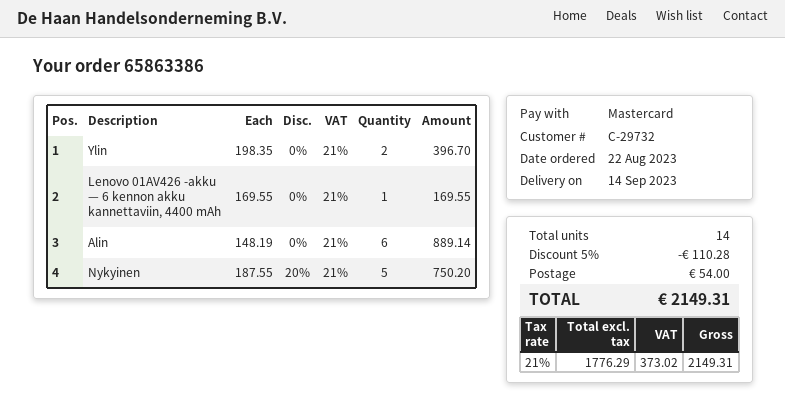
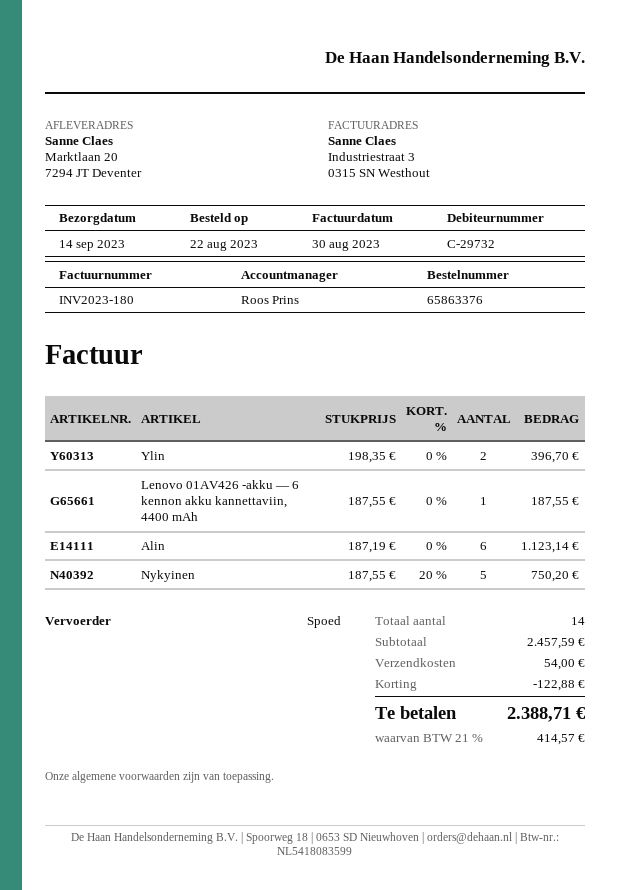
order number: 65863386 -> 65863376
Lenovo 01AV426 -akku — 6 kennon akku kannettaviin, 4400 mAh: 1 x 169.55 = 169.55 -> 1 x 187.55 = 187.55
Alin: 6 x 148.19 = 889.14 -> 6 x 187.19 = 1123.14
discount: 110.28 -> 122.88
tax: 21% = 373.02 -> 21% = 414.57
total: 2149.31 -> 2388.71

